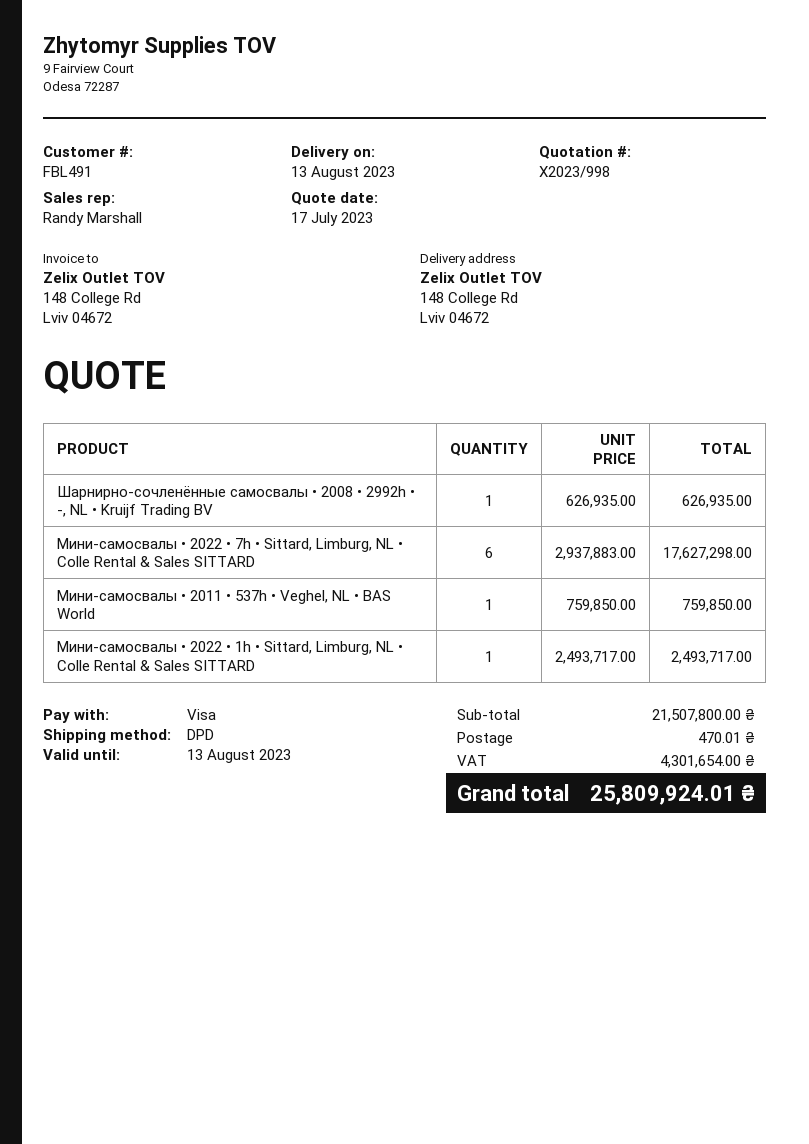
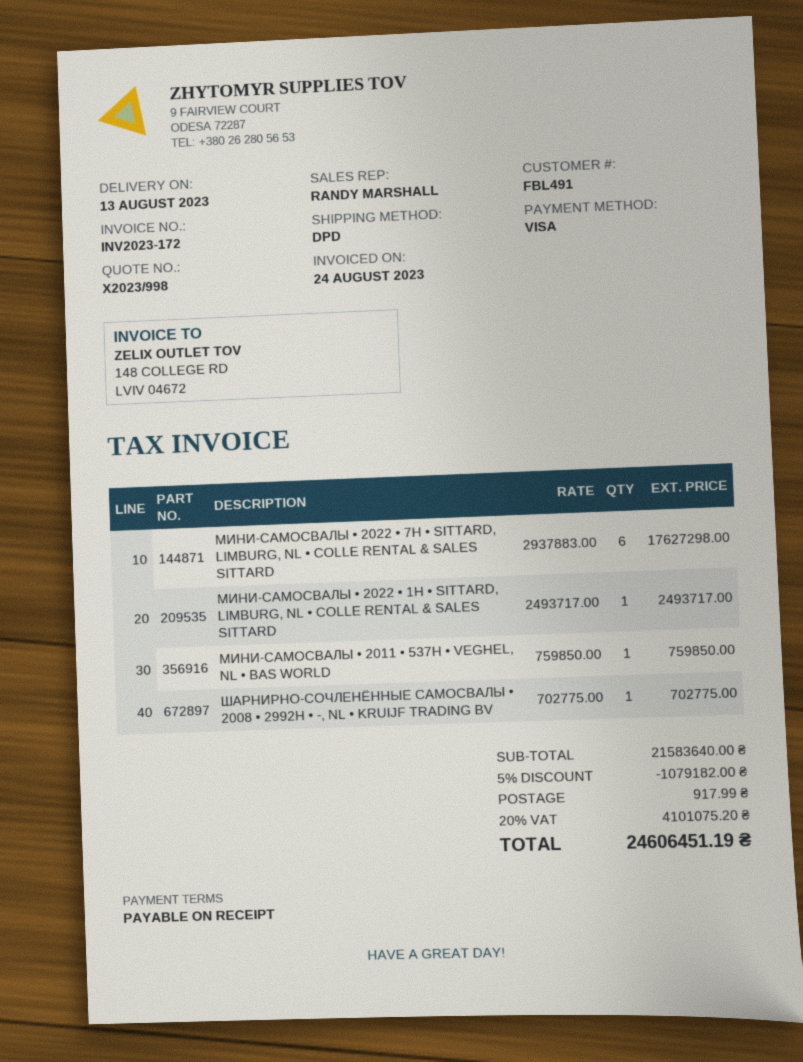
Шарнирно-сочленённые самосвалы • 2008 • 2992h • -, NL • Kruijf Trading BV: 1 x 626935.00 = 626935.00 -> 1 x 702775.00 = 702775.00
subtotal: 21507800.00 -> 21583640.00
discount: none -> 5% = 1079182.00
shipping: 470.01 -> 917.99
tax: 4301654.00 -> 4101075.20
total: 25809924.01 -> 24606451.19

